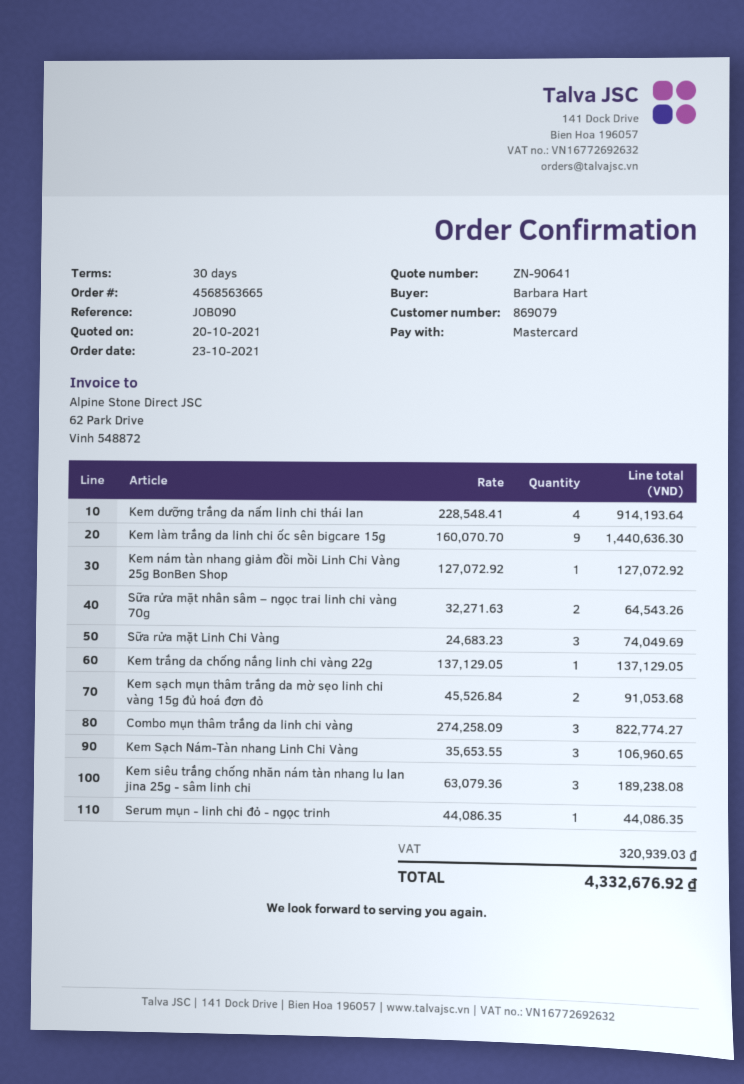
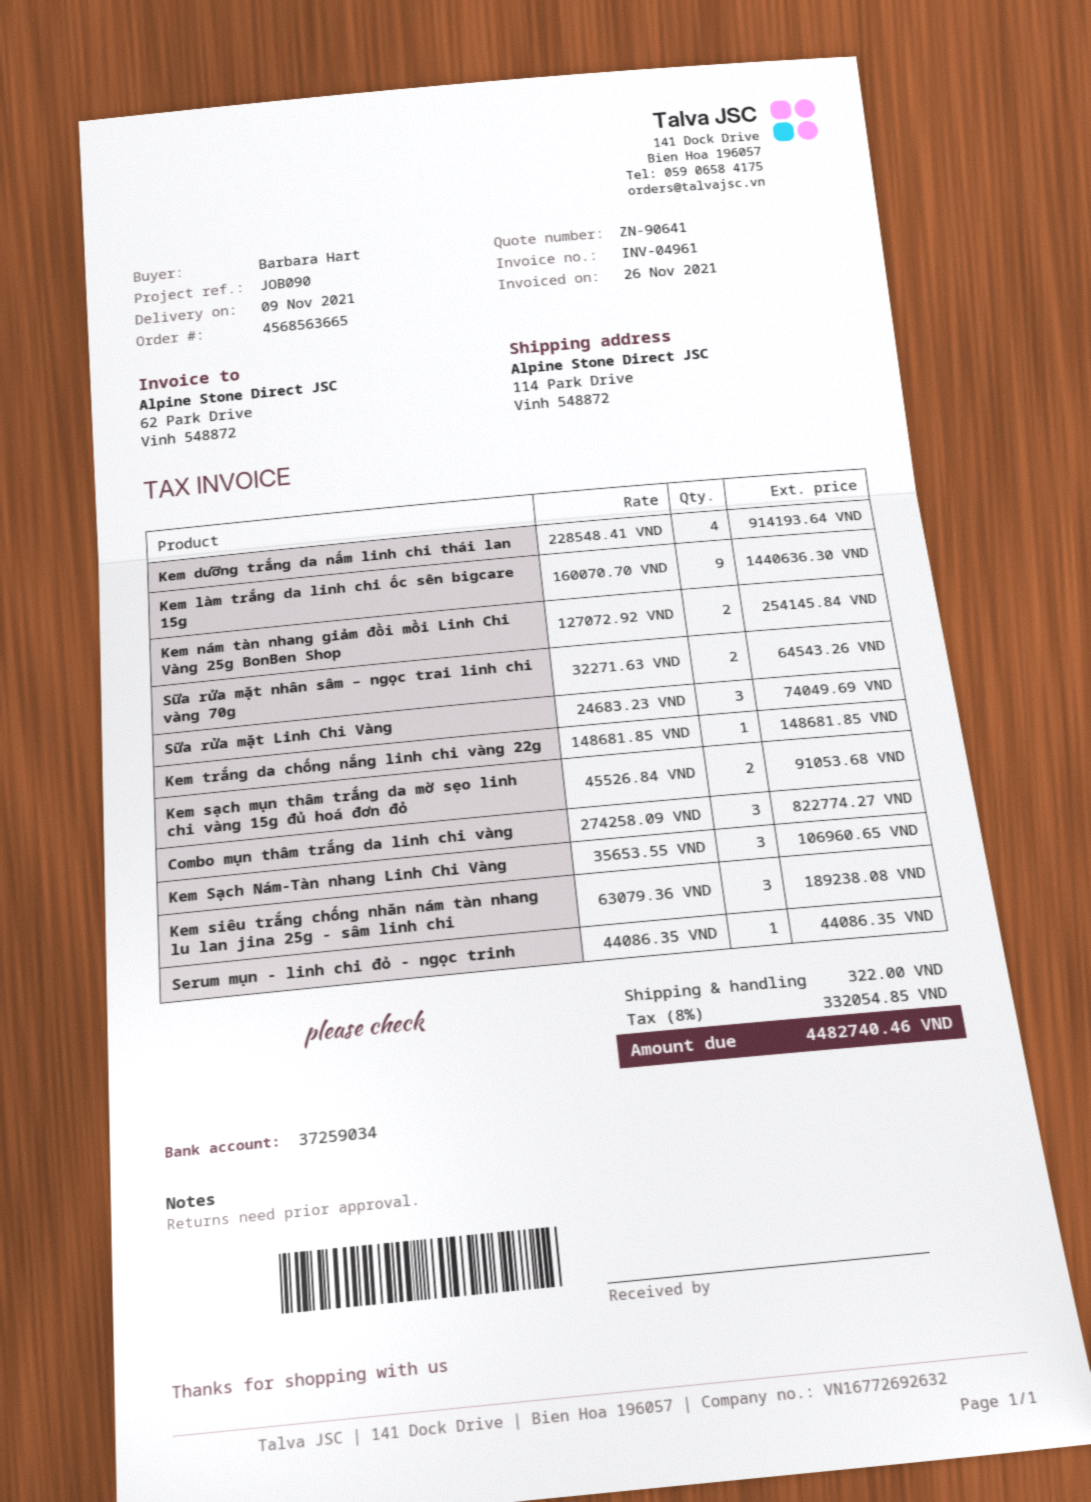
Kem nám tàn nhang giảm đồi mồi Linh Chi Vàng 25g BonBen Shop: 1 x 127072.92 = 127072.92 -> 2 x 127072.92 = 254145.84
Kem trắng da chống nắng linh chi vàng 22g: 1 x 137129.05 = 137129.05 -> 1 x 148681.85 = 148681.85
shipping: none -> 322.00
tax: 320939.03 -> 332054.85
total: 4332676.92 -> 4482740.46

